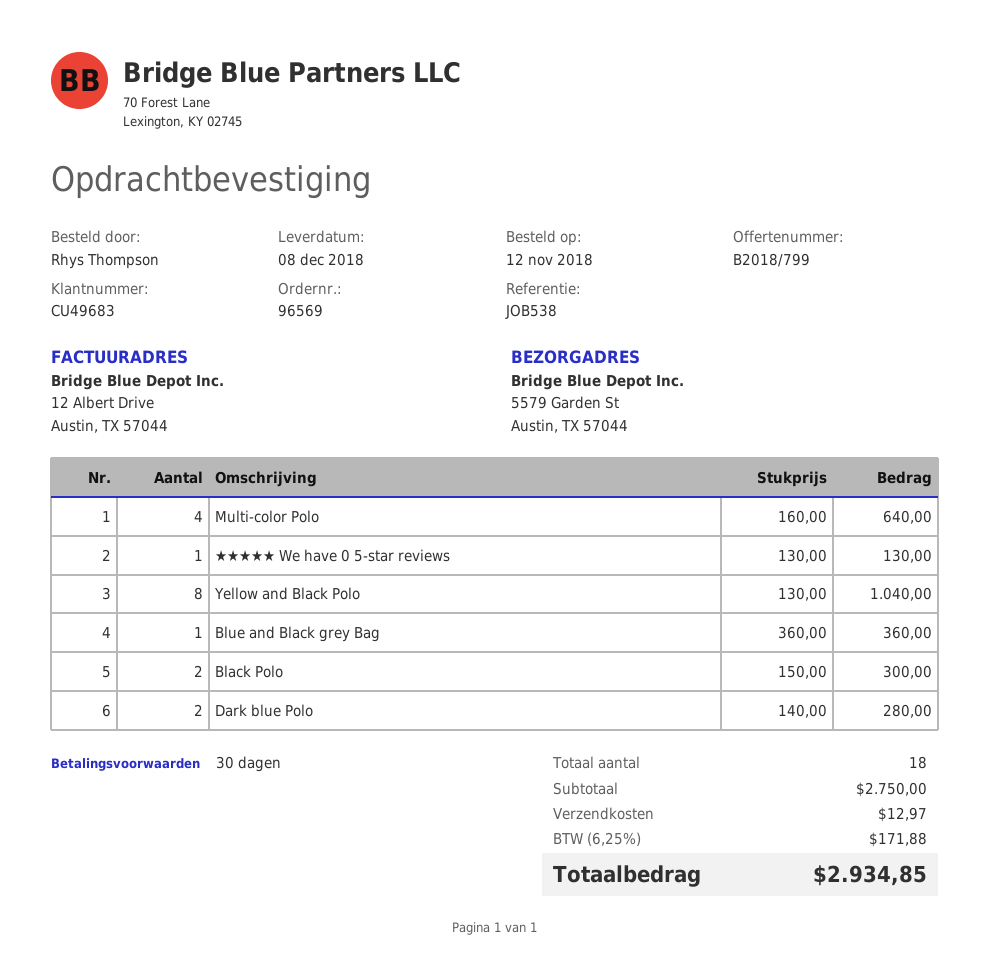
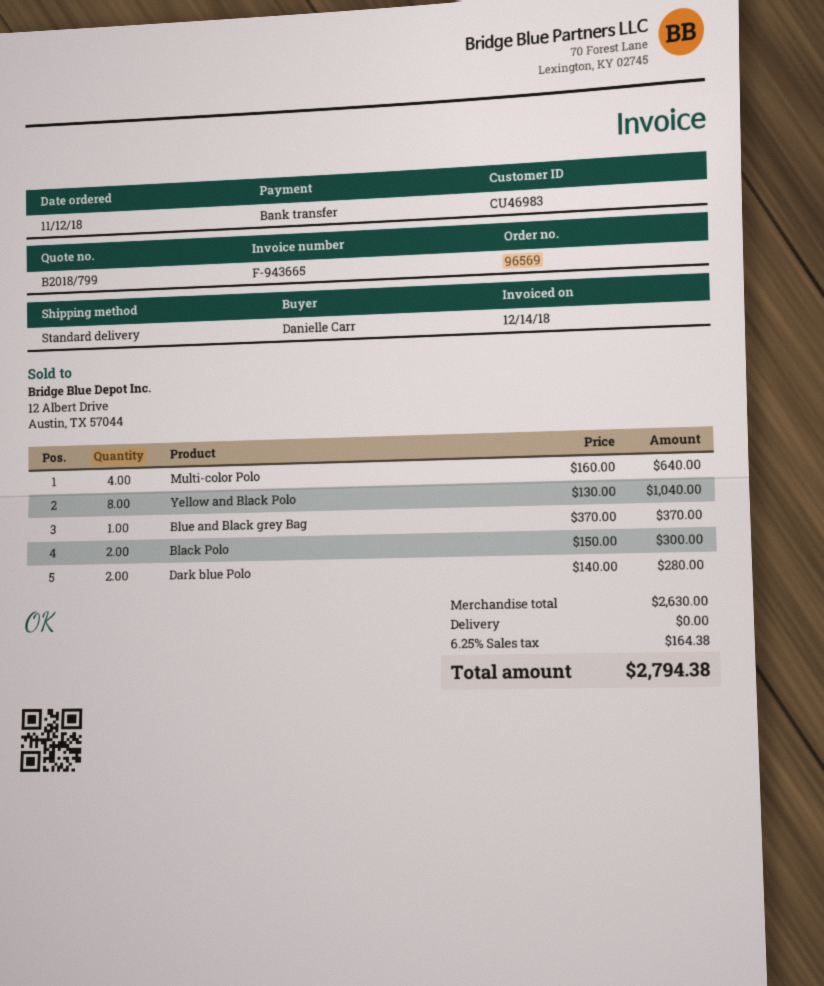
customer number: CU49683 -> CU46983
ordered by: Rhys Thompson -> Danielle Carr
★★★★★ We have 0 5-star reviews: 1 x 130.00 = 130.00 -> none
Blue and Black grey Bag: 1 x 360.00 = 360.00 -> 1 x 370.00 = 370.00
subtotal: 2750.00 -> 2630.00
shipping: 12.97 -> 0.00
tax: 6.25% = 171.88 -> 6.25% = 164.38
total: 2934.85 -> 2794.38

